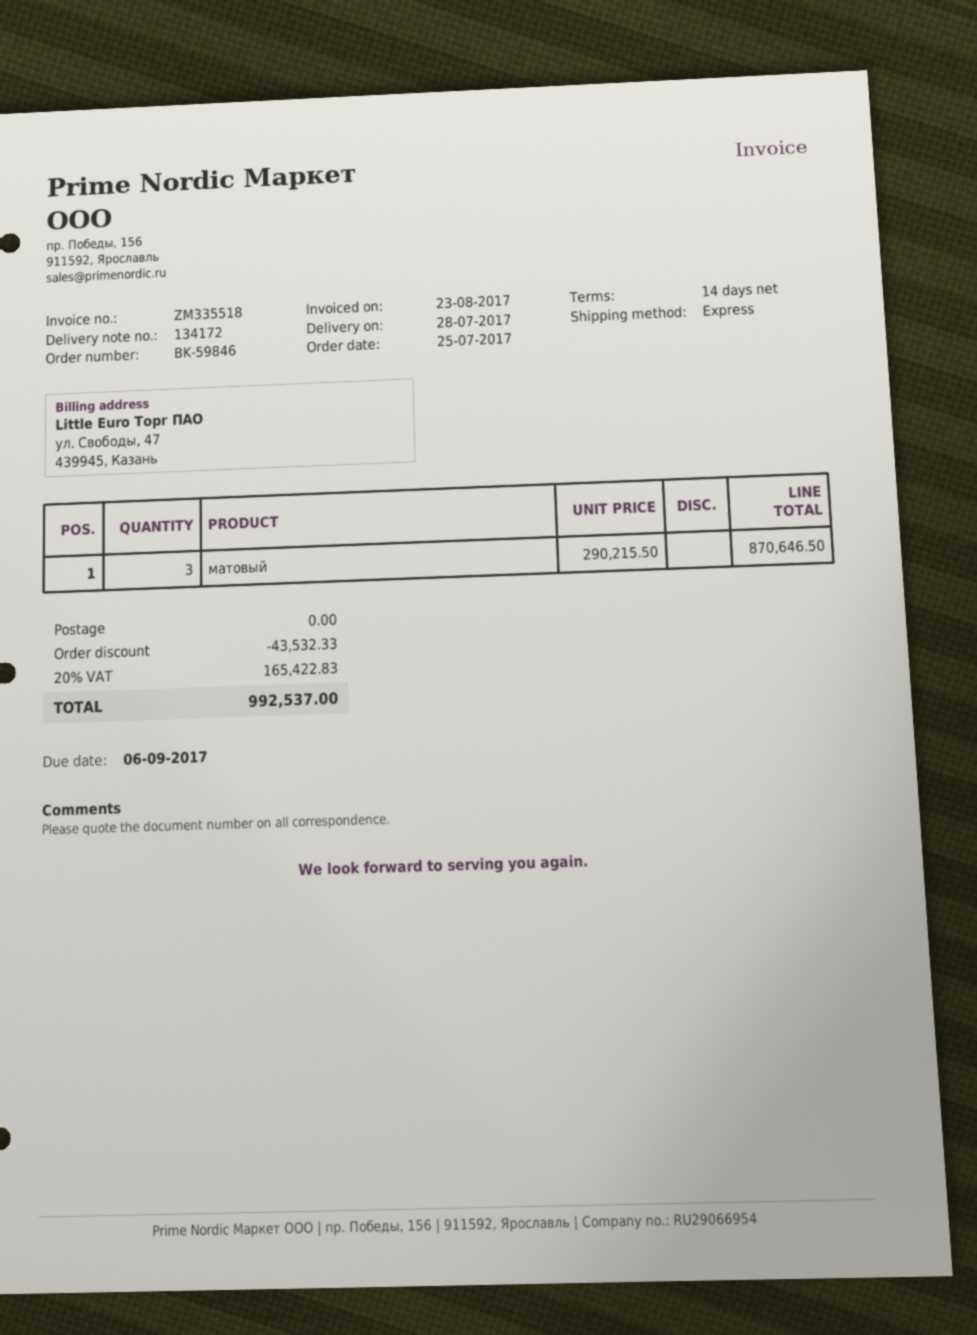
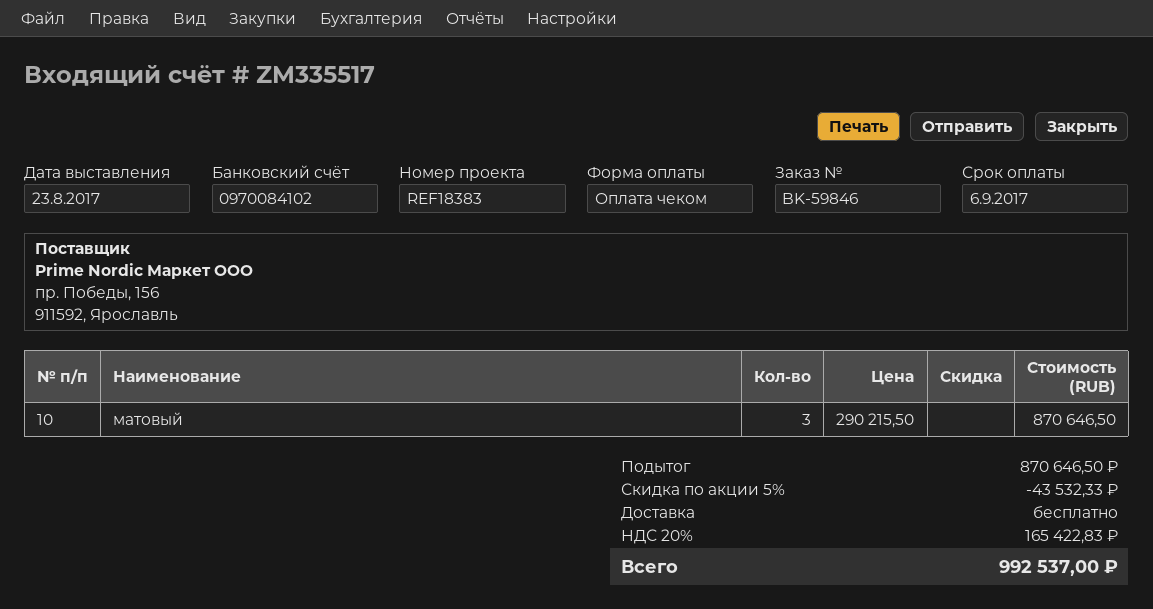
invoice number: ZM335518 -> ZM335517

